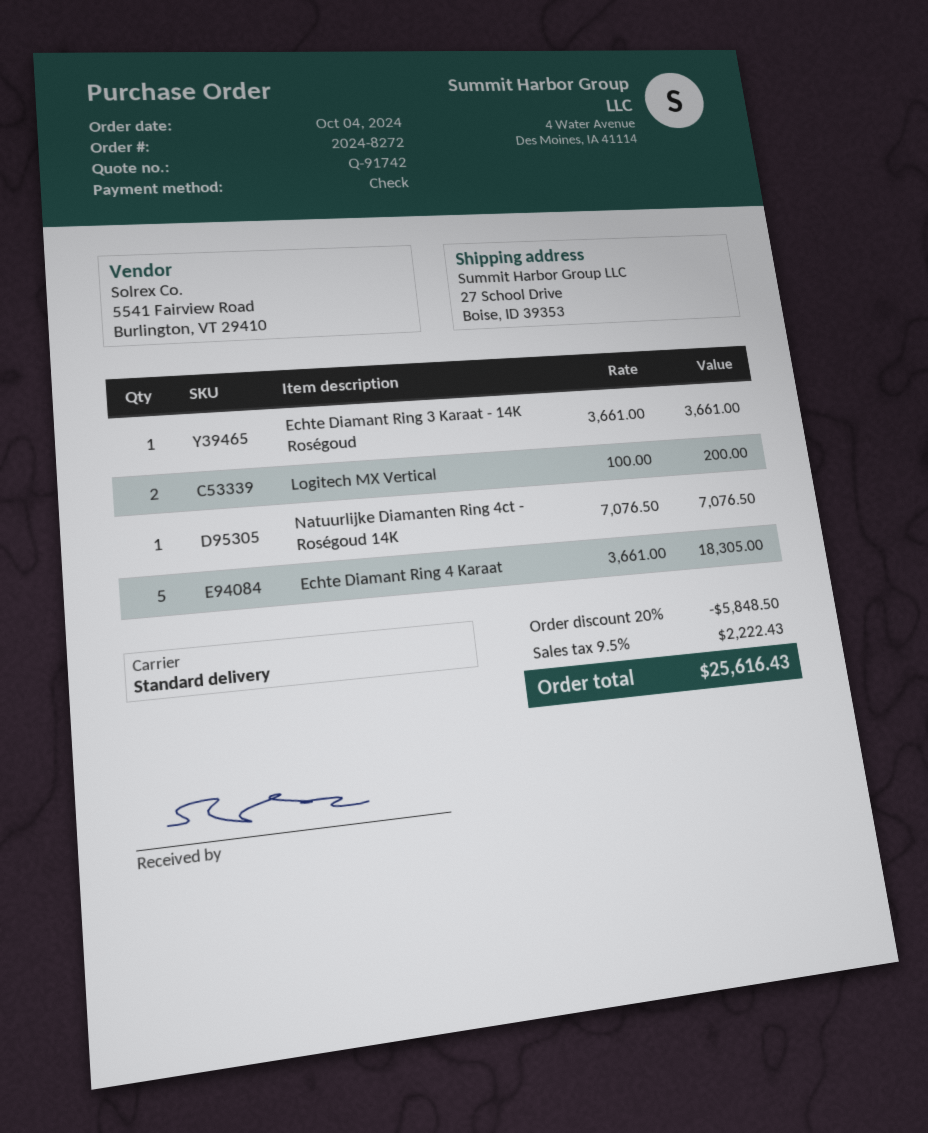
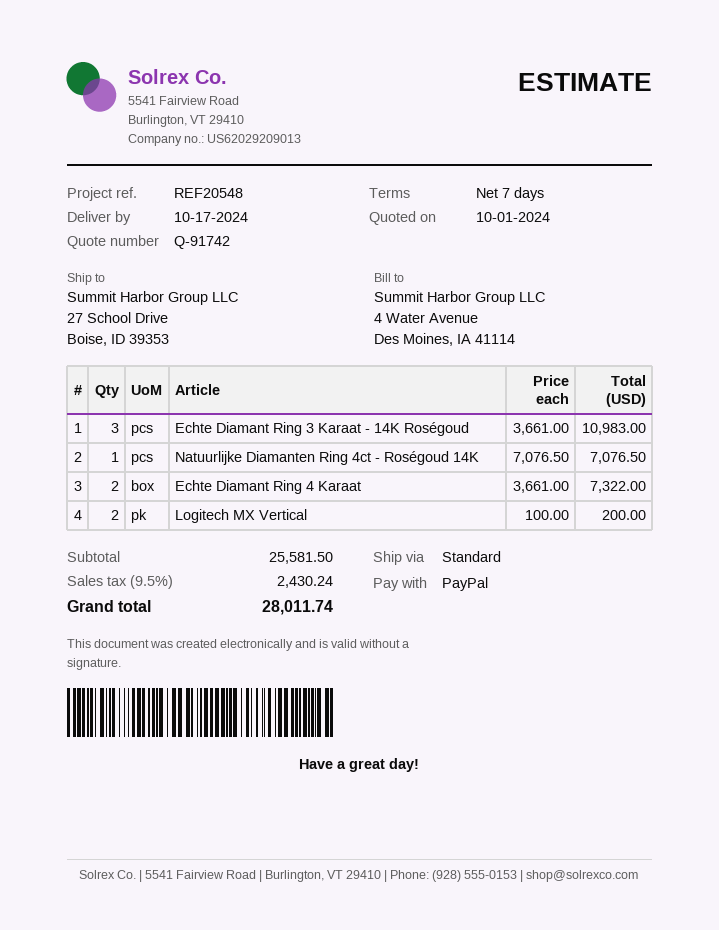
payment method: cheque -> PayPal
Echte Diamant Ring 3 Karaat - 14K Roségoud: 1 x 3661.00 = 3661.00 -> 3 x 3661.00 = 10983.00
Echte Diamant Ring 4 Karaat: 5 x 3661.00 = 18305.00 -> 2 x 3661.00 = 7322.00
discount: 20% = 5848.50 -> none
tax: 9.5% = 2222.43 -> 9.5% = 2430.24
total: 25616.43 -> 28011.74

